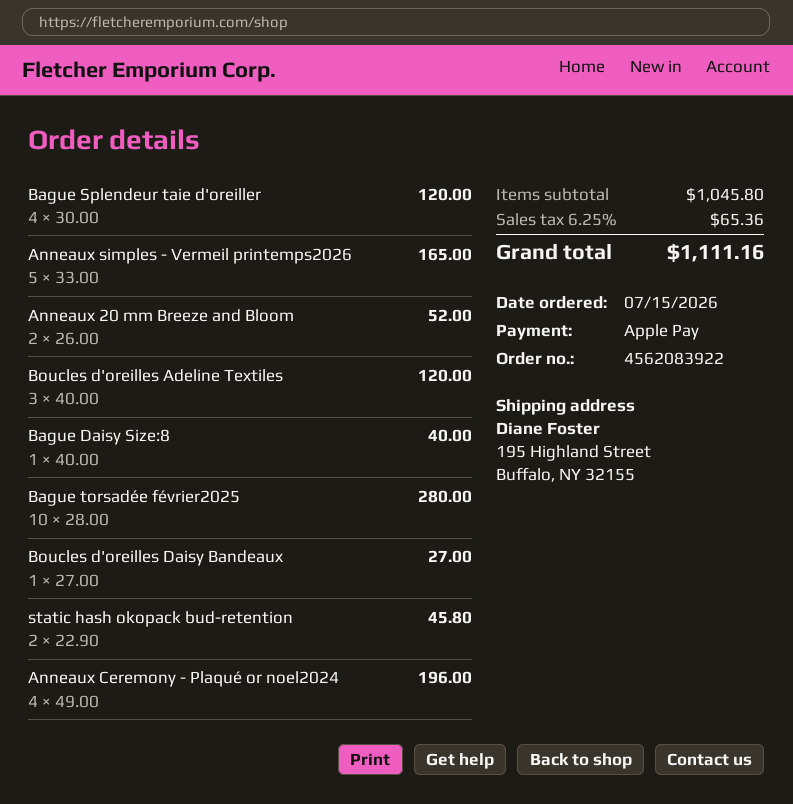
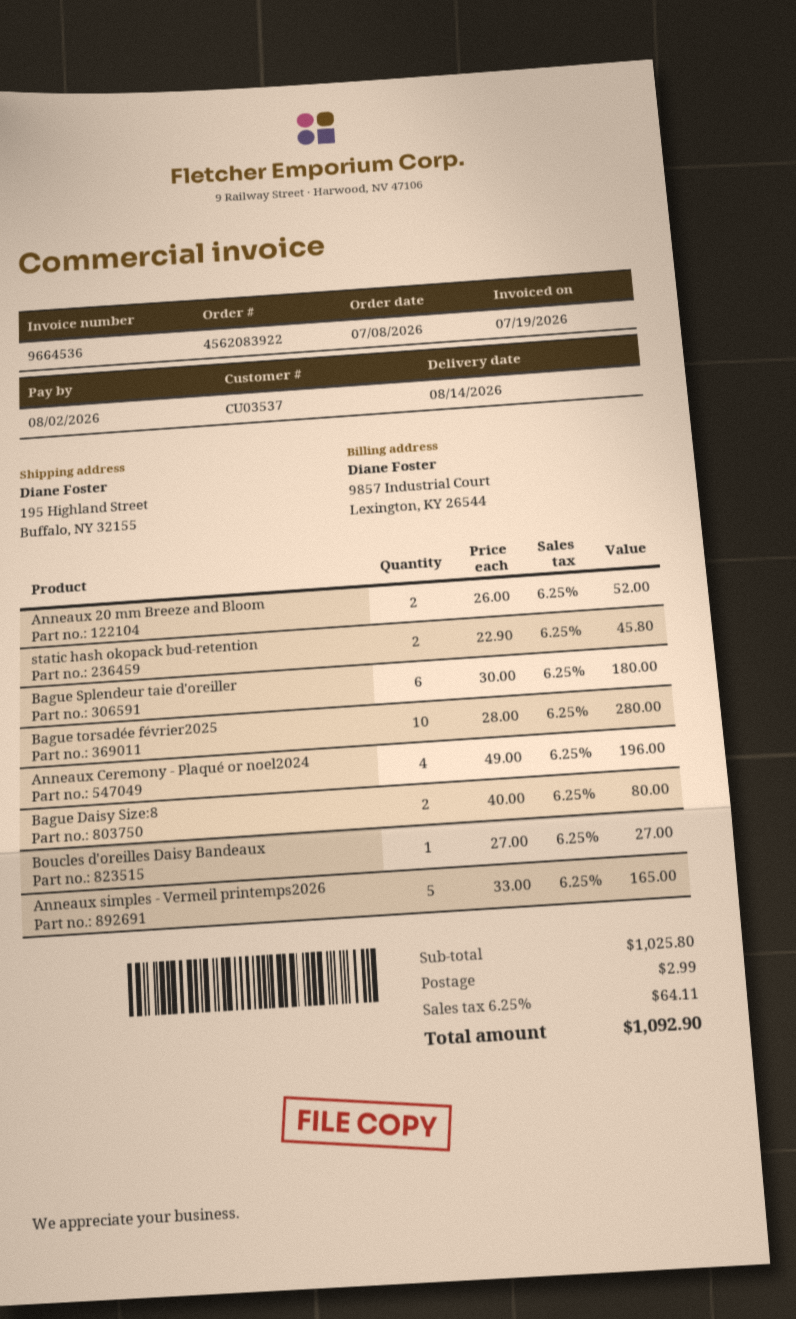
order date: 2026-07-15 -> 2026-07-08
Bague Splendeur taie d'oreiller: 4 x 30.00 = 120.00 -> 6 x 30.00 = 180.00
Boucles d'oreilles Adeline Textiles: 3 x 40.00 = 120.00 -> none
Bague Daisy Size:8: 1 x 40.00 = 40.00 -> 2 x 40.00 = 80.00
subtotal: 1045.80 -> 1025.80
shipping: none -> 2.99
tax: 6.25% = 65.36 -> 6.25% = 64.11
total: 1111.16 -> 1092.90

